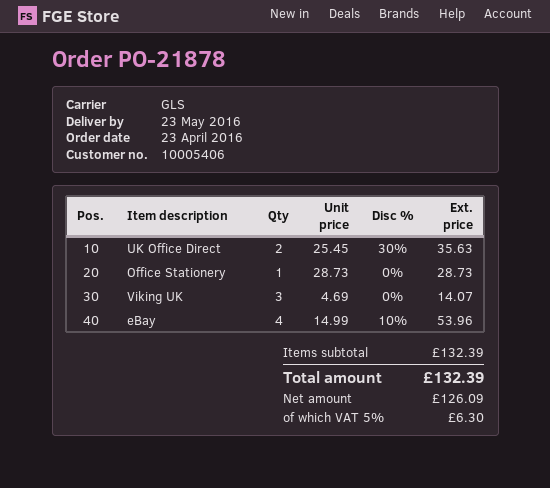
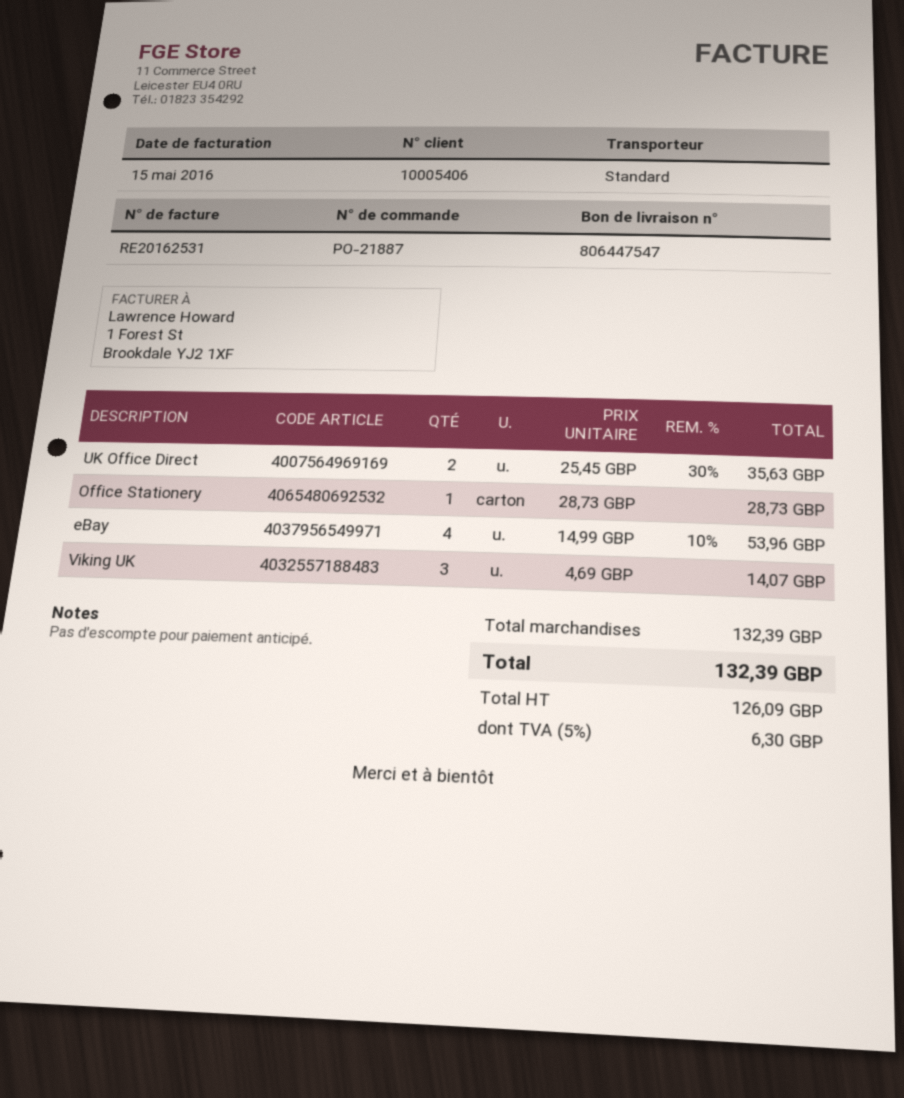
order number: PO-21878 -> PO-21887
shipping method: GLS -> standard

